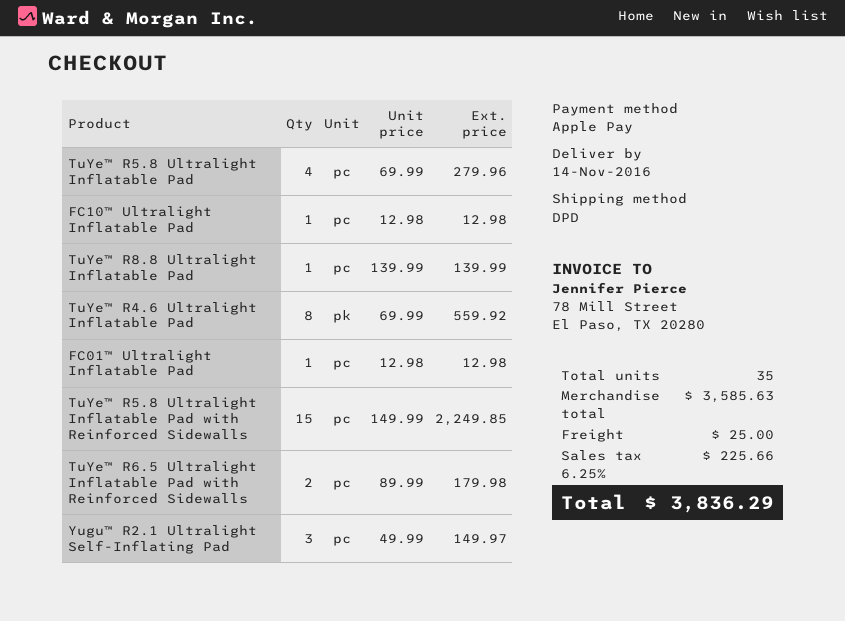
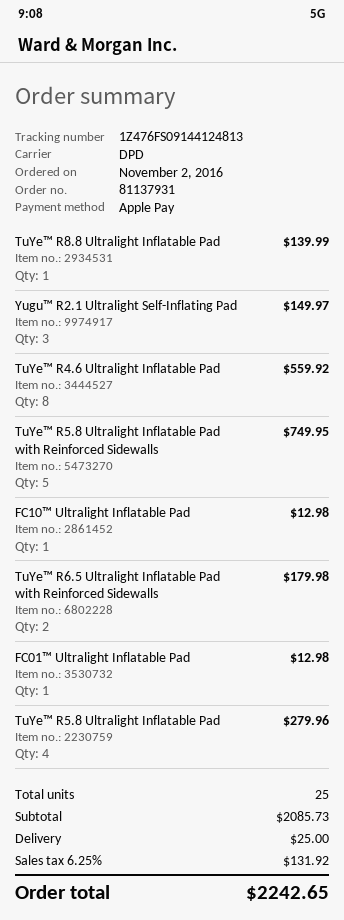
TuYe™ R5.8 Ultralight Inflatable Pad with Reinforced Sidewalls: 15 for 2249.85 -> 5 for 749.95
total quantity: 35 -> 25
subtotal: 3585.63 -> 2085.73
tax: 6.25% = 225.66 -> 6.25% = 131.92
total: 3836.29 -> 2242.65

